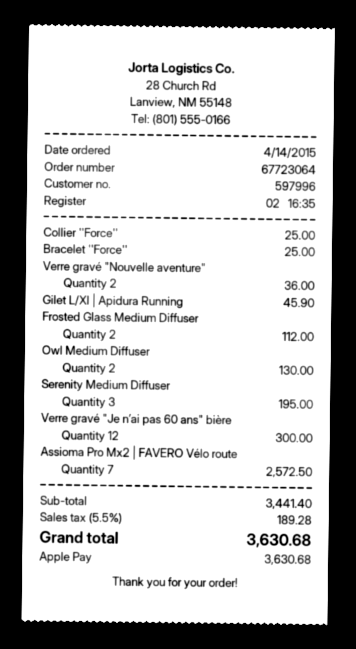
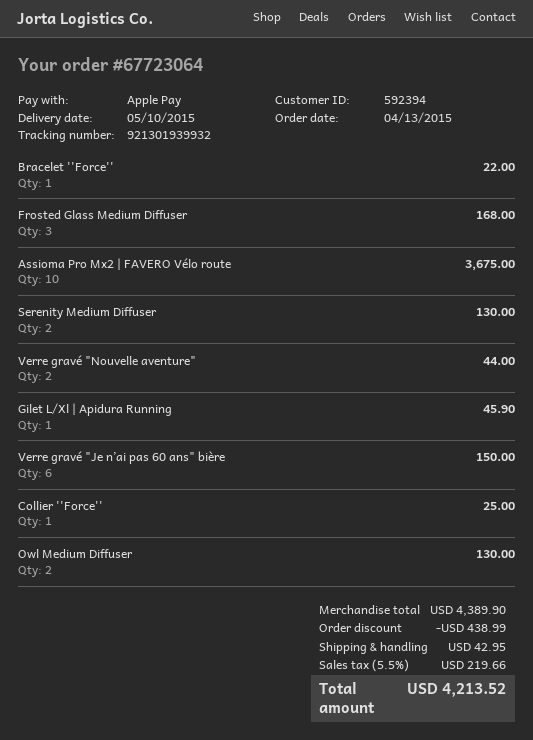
order date: 2015-04-14 -> 2015-04-13
customer number: 597996 -> 592394
Bracelet ''Force'': 1 for 25.00 -> 1 for 22.00
Verre gravé "Nouvelle aventure": 2 for 36.00 -> 2 for 44.00
Frosted Glass Medium Diffuser: 2 for 112.00 -> 3 for 168.00
Serenity Medium Diffuser: 3 for 195.00 -> 2 for 130.00
Verre gravé "Je n’ai pas 60 ans" bière: 12 for 300.00 -> 6 for 150.00
Assioma Pro Mx2 | FAVERO Vélo route: 7 for 2572.50 -> 10 for 3675.00
subtotal: 3441.40 -> 4389.90
discount: none -> 438.99
shipping: none -> 42.95
tax: 5.5% = 189.28 -> 5.5% = 219.66
total: 3630.68 -> 4213.52

